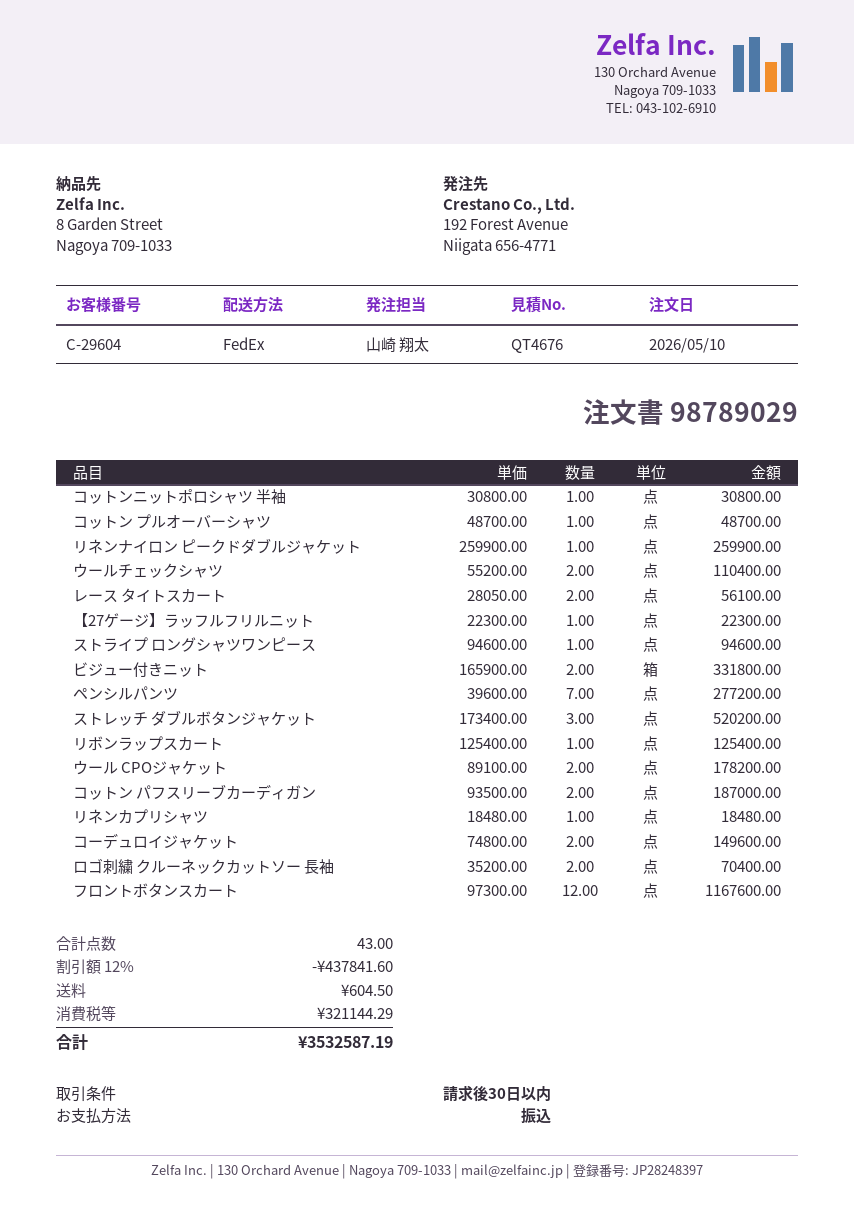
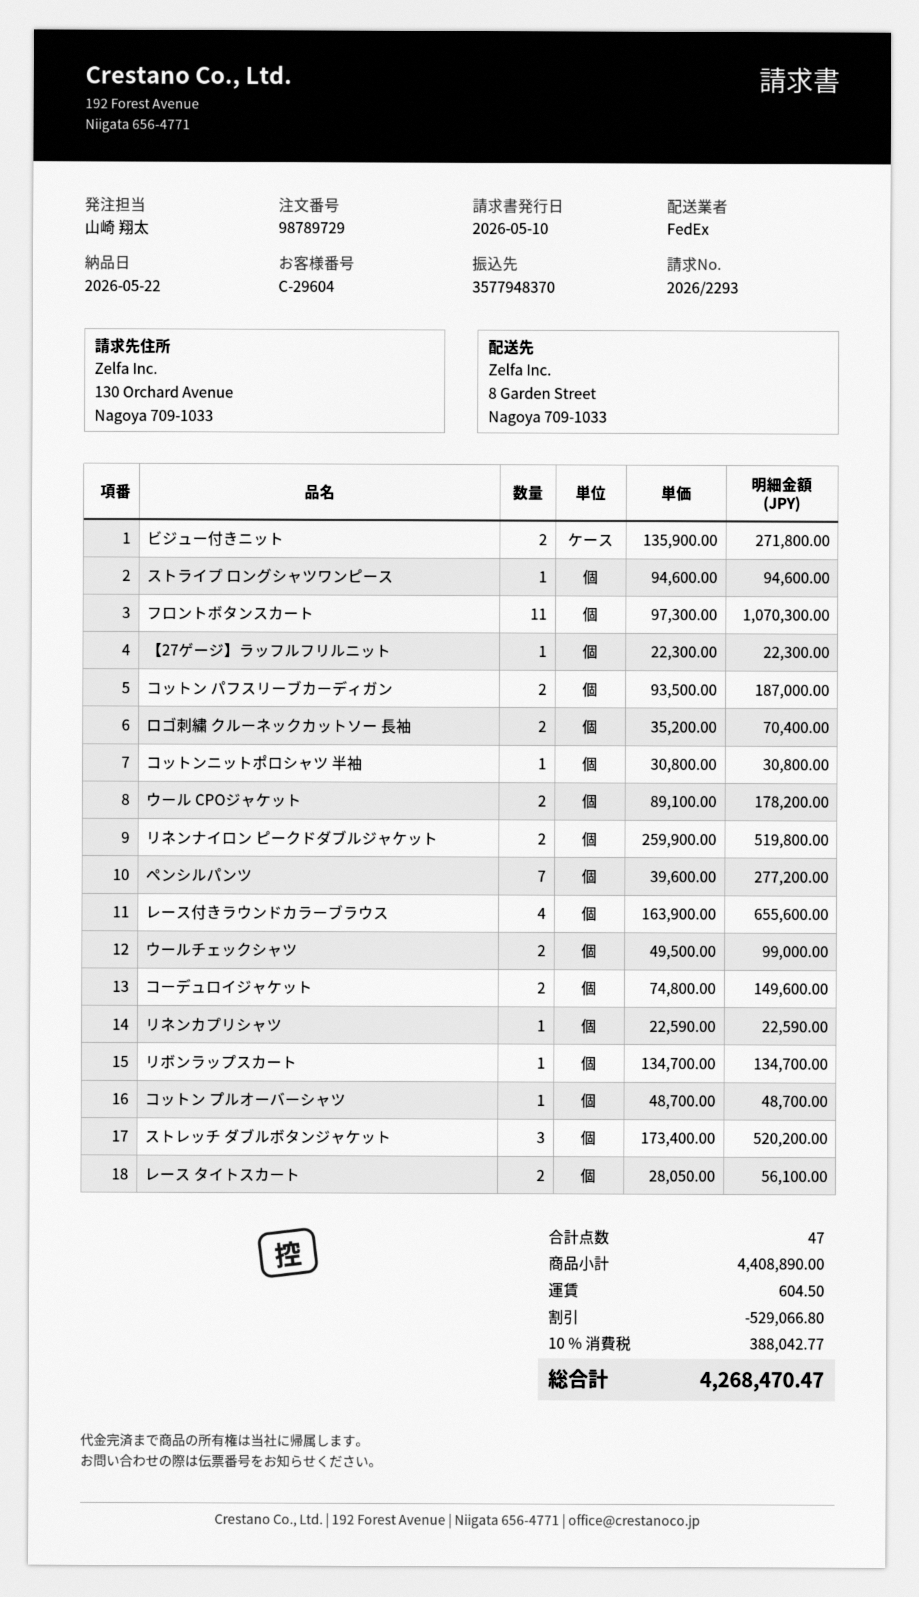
order number: 98789029 -> 98789729
リネンナイロン ピークドダブルジャケット: 1 x 259900.00 = 259900.00 -> 2 x 259900.00 = 519800.00
ウールチェックシャツ: 2 x 55200.00 = 110400.00 -> 2 x 49500.00 = 99000.00
ビジュー付きニット: 2 x 165900.00 = 331800.00 -> 2 x 135900.00 = 271800.00
リボンラップスカート: 1 x 125400.00 = 125400.00 -> 1 x 134700.00 = 134700.00
リネンカプリシャツ: 1 x 18480.00 = 18480.00 -> 1 x 22590.00 = 22590.00
フロントボタンスカート: 12 x 97300.00 = 1167600.00 -> 11 x 97300.00 = 1070300.00
レース付きラウンドカラーブラウス: none -> 4 x 163900.00 = 655600.00
total quantity: 43 -> 47
discount: 437841.60 -> 529066.80
tax: 321144.29 -> 388042.77
total: 3532587.19 -> 4268470.47

